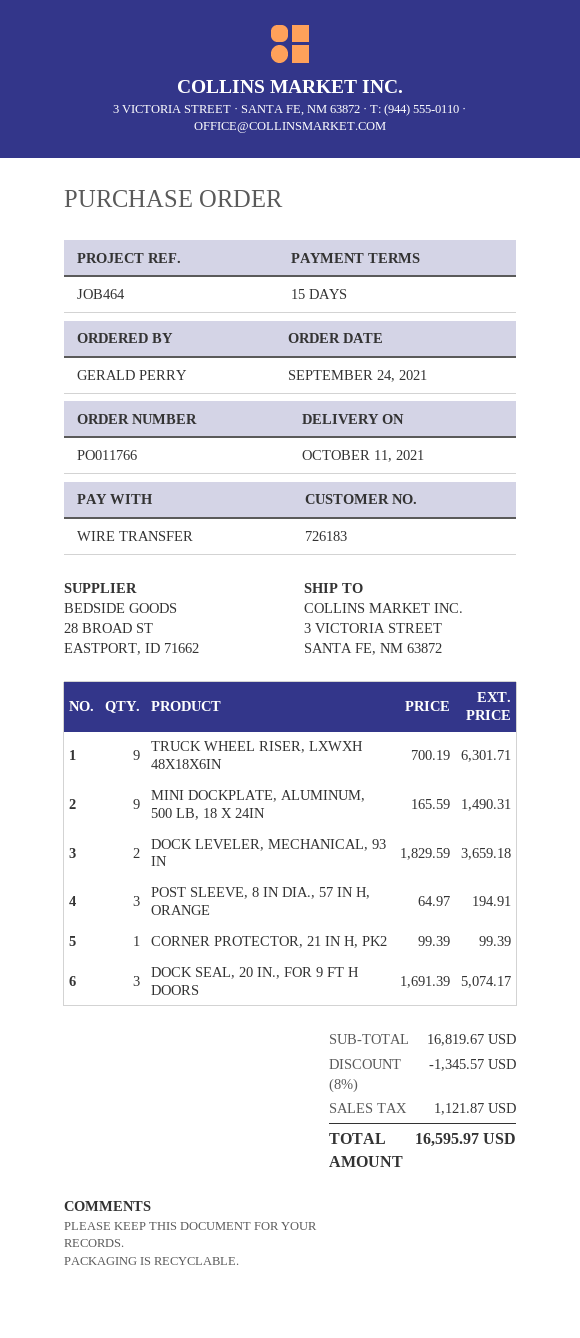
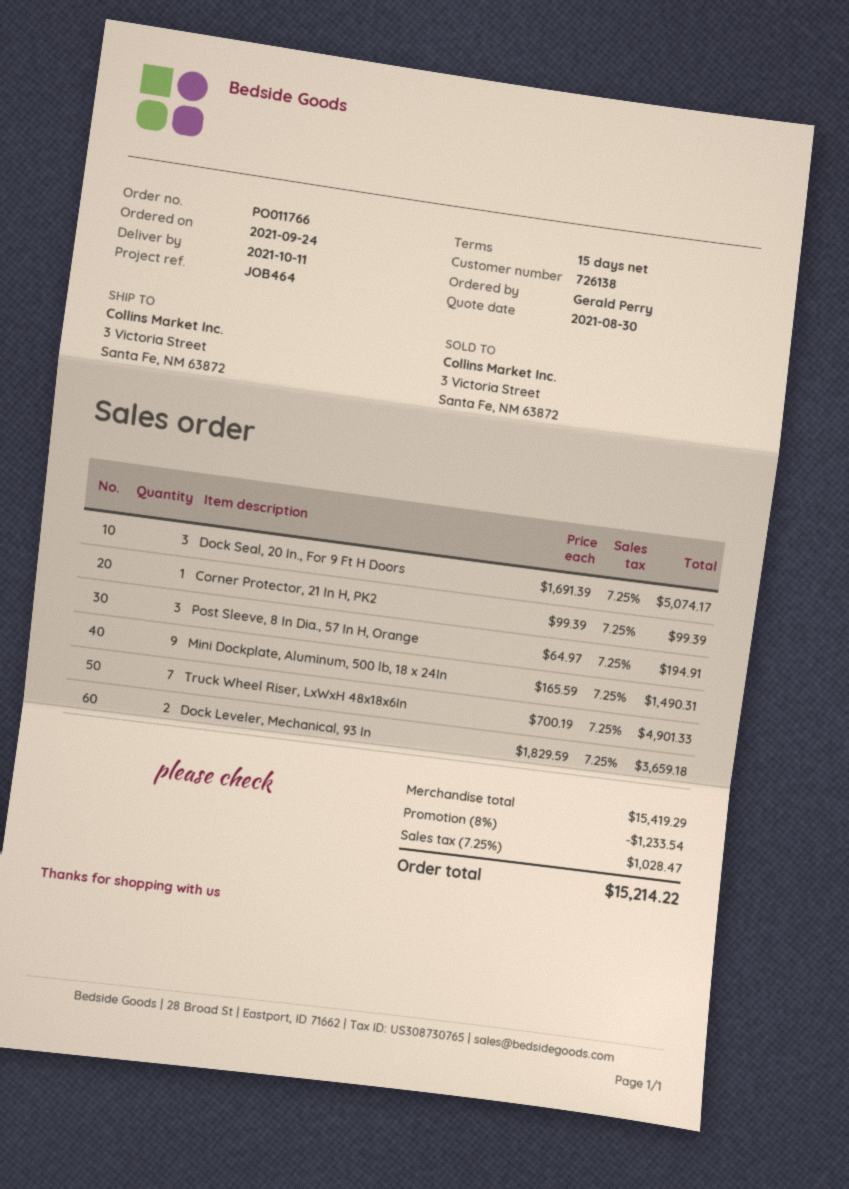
customer number: 726183 -> 726138
TRUCK WHEEL RISER, LXWXH 48X18X6IN: 9 x 700.19 = 6301.71 -> 7 x 700.19 = 4901.33
subtotal: 16819.67 -> 15419.29
discount: 8% = 1345.57 -> 8% = 1233.54
tax: 1121.87 -> 1028.47
total: 16595.97 -> 15214.22

